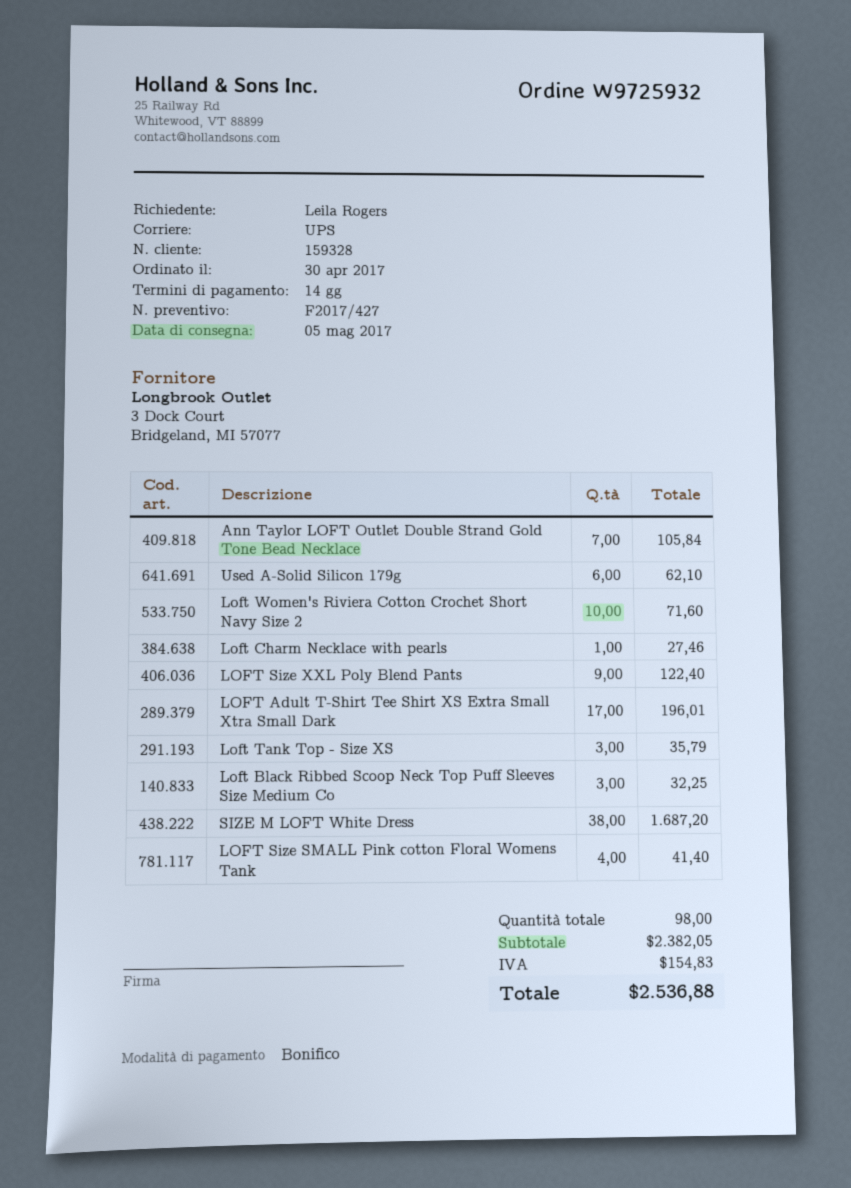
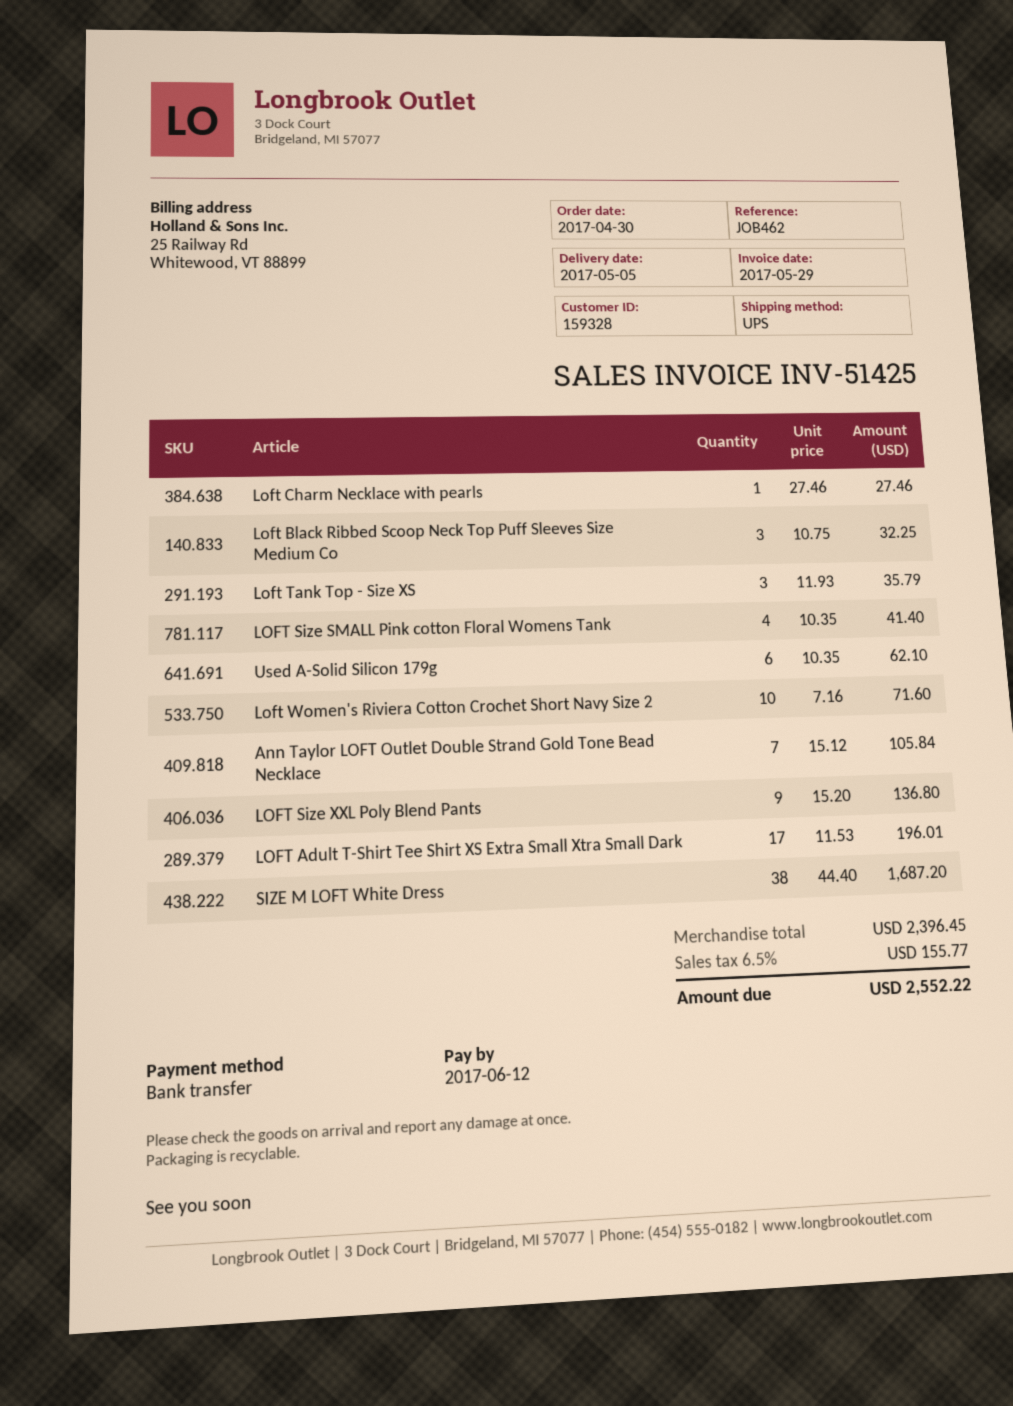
LOFT Size XXL Poly Blend Pants: 9 for 122.40 -> 9 for 136.80
subtotal: 2382.05 -> 2396.45
tax: 154.83 -> 155.77
total: 2536.88 -> 2552.22

